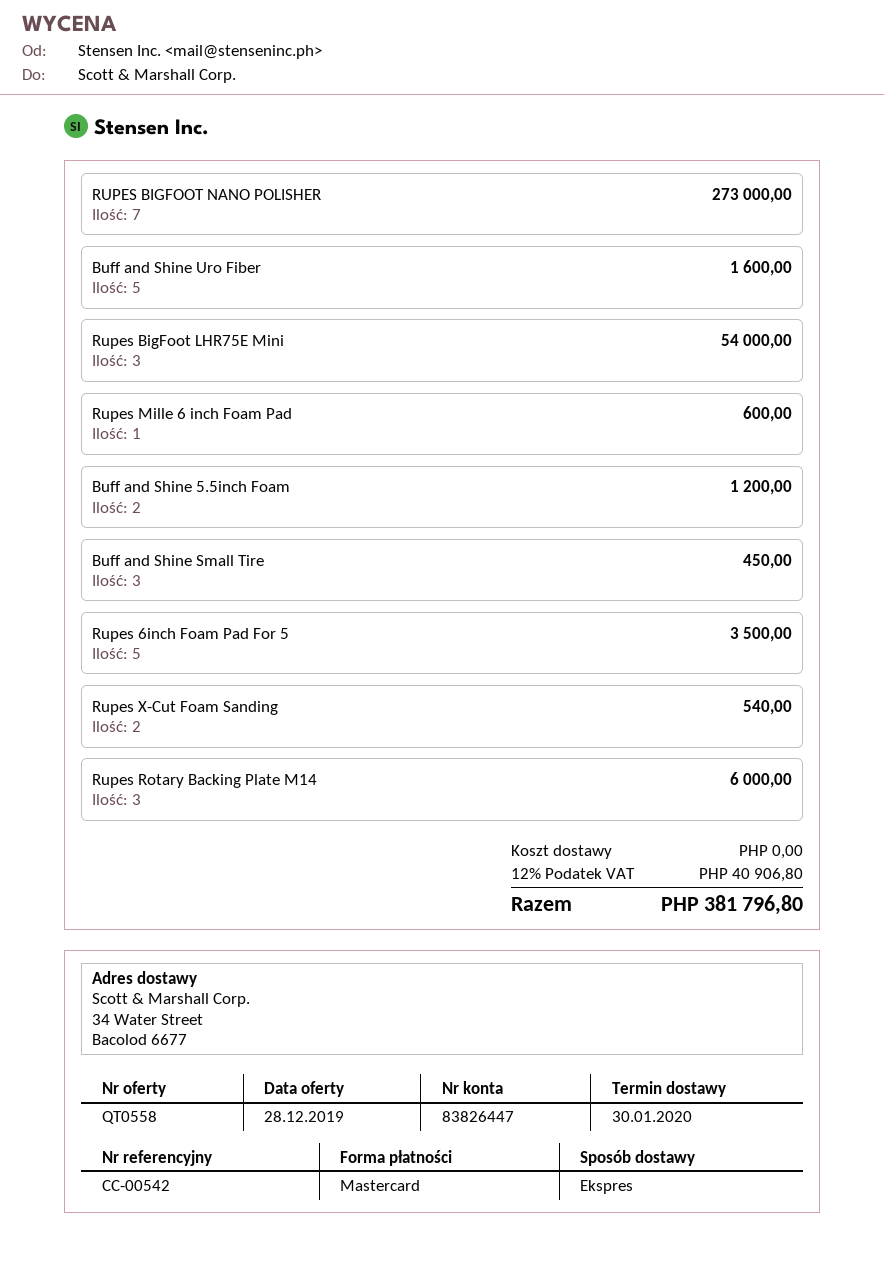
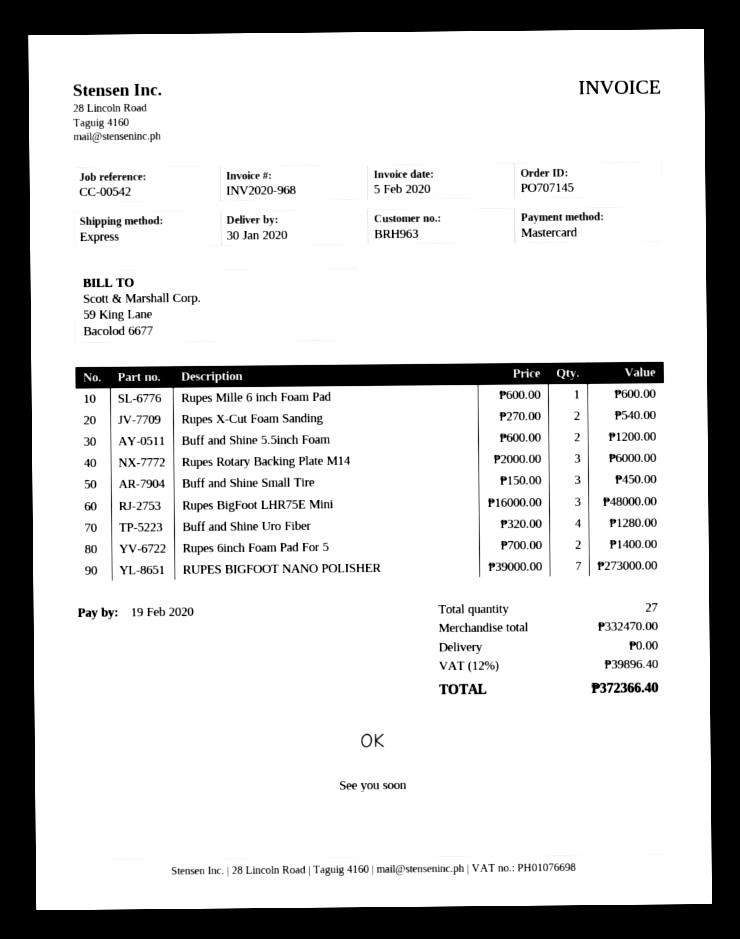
Buff and Shine Uro Fiber: 5 for 1600.00 -> 4 for 1280.00
Rupes BigFoot LHR75E Mini: 3 for 54000.00 -> 3 for 48000.00
Rupes 6inch Foam Pad For 5: 5 for 3500.00 -> 2 for 1400.00
tax: 12% = 40906.80 -> 12% = 39896.40
total: 381796.80 -> 372366.40

